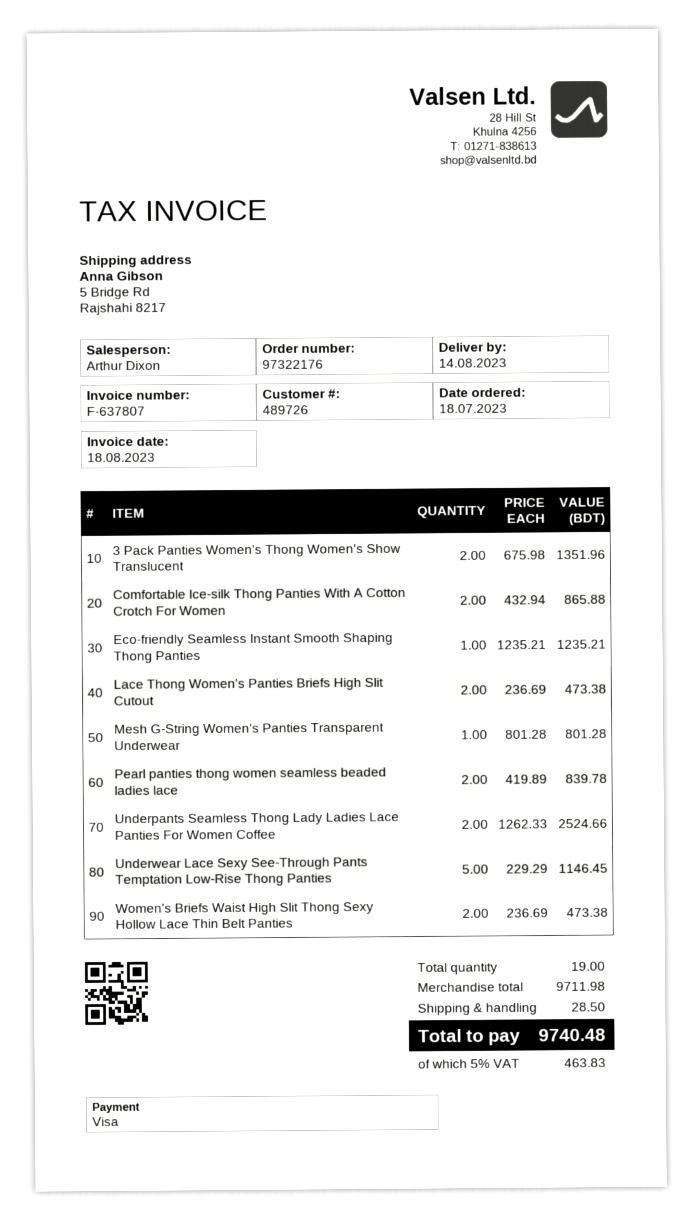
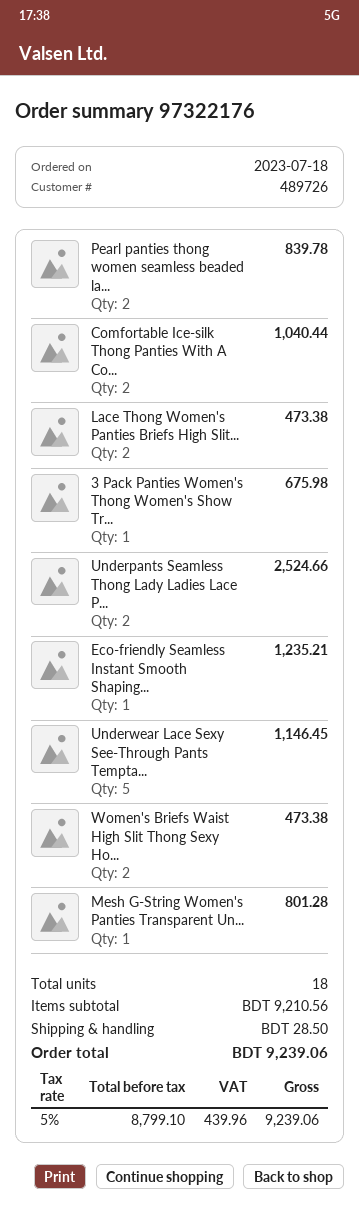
3 Pack Panties Women's Thong Women's Show Translucent: 2 for 1351.96 -> 1 for 675.98
Comfortable Ice-silk Thong Panties With A Cotton Crotch For Women: 2 for 865.88 -> 2 for 1040.44
total quantity: 19 -> 18
subtotal: 9711.98 -> 9210.56
tax: 5% = 463.83 -> 5% = 439.96
total: 9740.48 -> 9239.06

